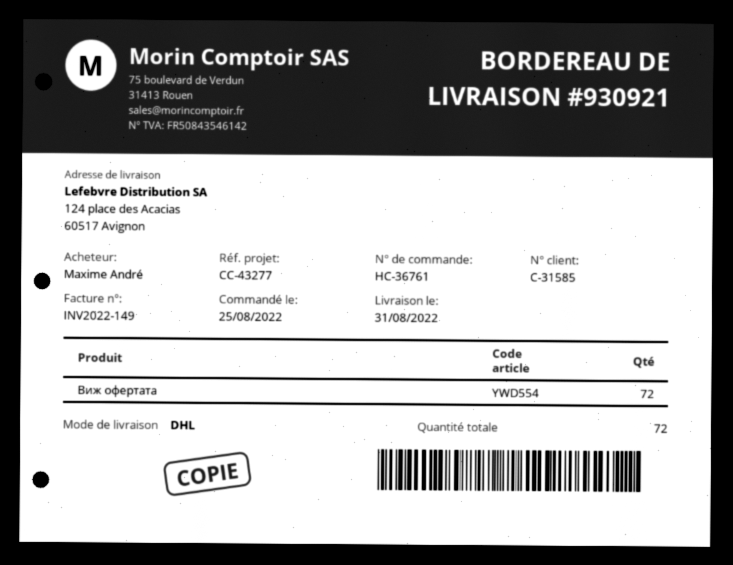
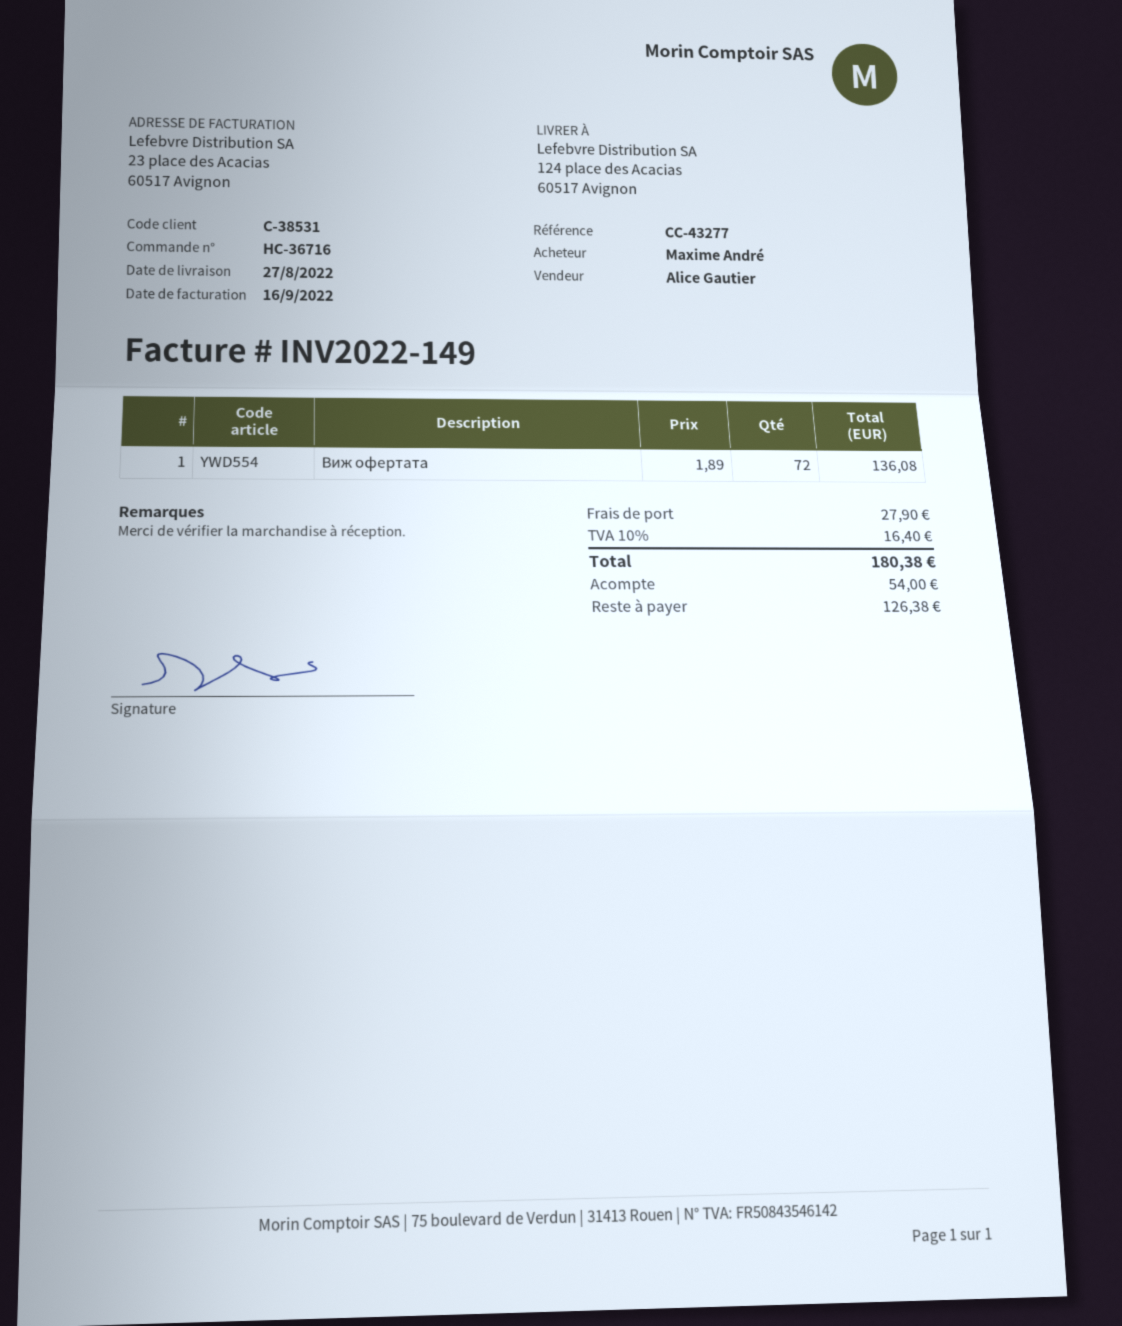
order number: HC-36761 -> HC-36716
delivery date: 2022-08-31 -> 2022-08-27
customer number: C-31585 -> C-38531

